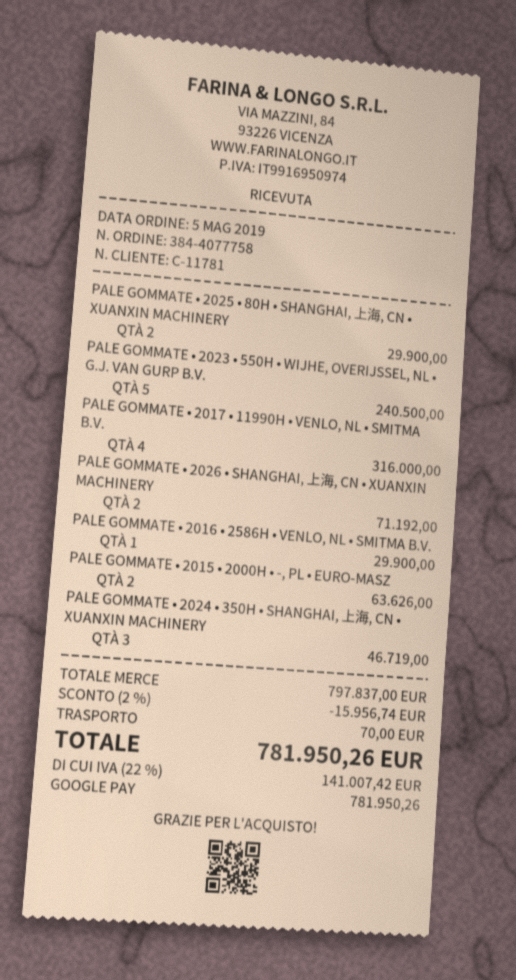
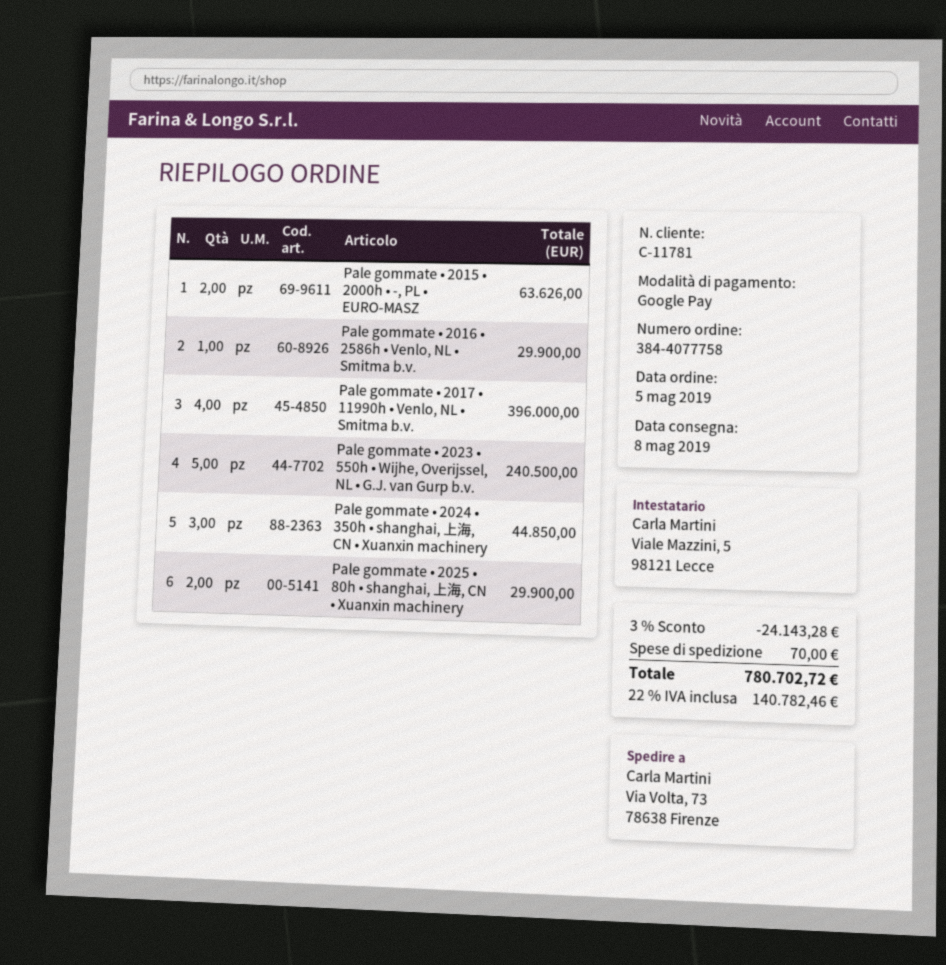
PALE GOMMATE • 2017 • 11990H • VENLO, NL • SMITMA B.V.: 4 for 316000.00 -> 4 for 396000.00
PALE GOMMATE • 2026 • SHANGHAI, 上海, CN • XUANXIN MACHINERY: 2 for 71192.00 -> none
PALE GOMMATE • 2024 • 350H • SHANGHAI, 上海, CN • XUANXIN MACHINERY: 3 for 46719.00 -> 3 for 44850.00
discount: 2% = 15956.74 -> 3% = 24143.28
tax: 22% = 141007.42 -> 22% = 140782.46
total: 781950.26 -> 780702.72

